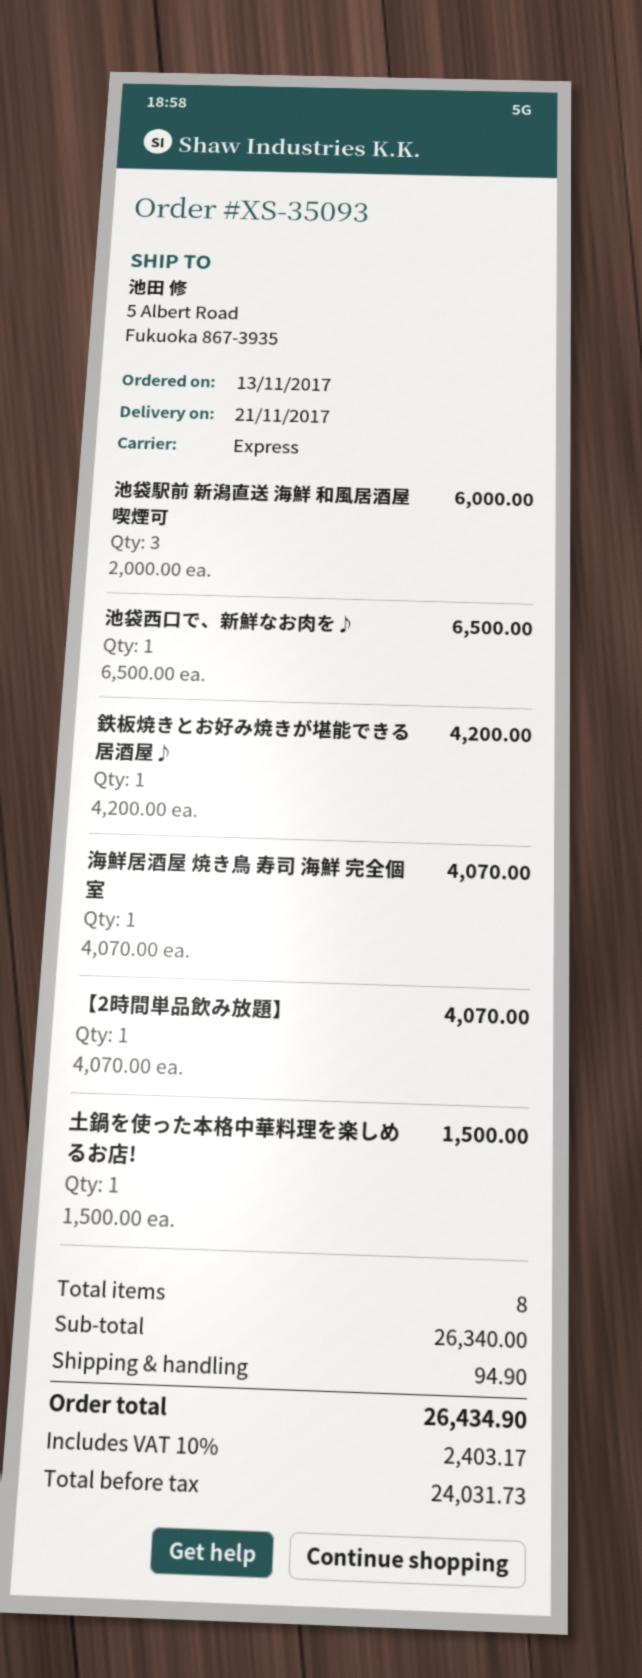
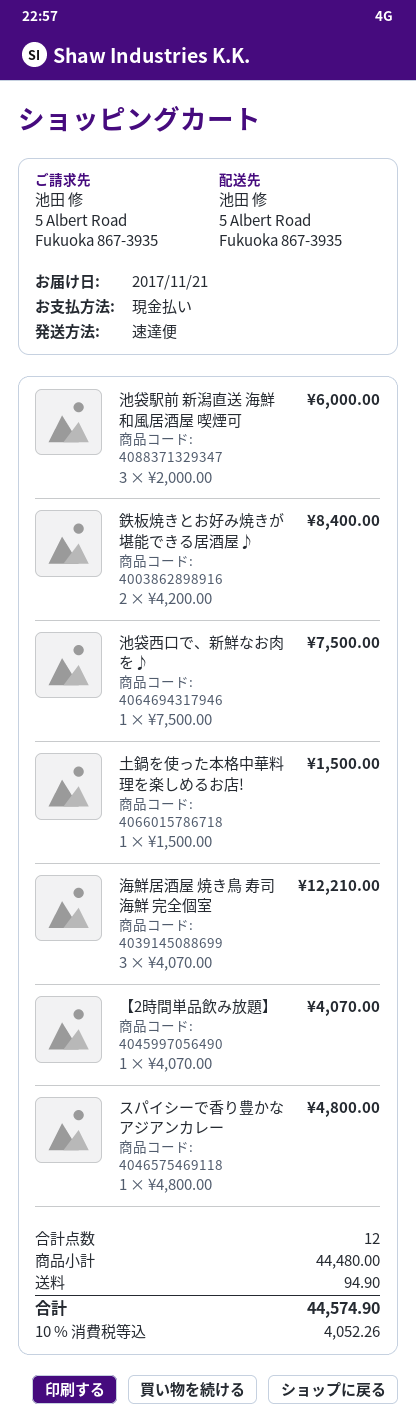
池袋西口で、新鮮なお肉を♪: 1 x 6500.00 = 6500.00 -> 1 x 7500.00 = 7500.00
鉄板焼きとお好み焼きが堪能できる居酒屋♪: 1 x 4200.00 = 4200.00 -> 2 x 4200.00 = 8400.00
海鮮居酒屋 焼き鳥 寿司 海鮮 完全個室: 1 x 4070.00 = 4070.00 -> 3 x 4070.00 = 12210.00
スパイシーで香り豊かなアジアンカレー: none -> 1 x 4800.00 = 4800.00
total quantity: 8 -> 12
subtotal: 26340.00 -> 44480.00
tax: 10% = 2403.17 -> 10% = 4052.26
total: 26434.90 -> 44574.90

